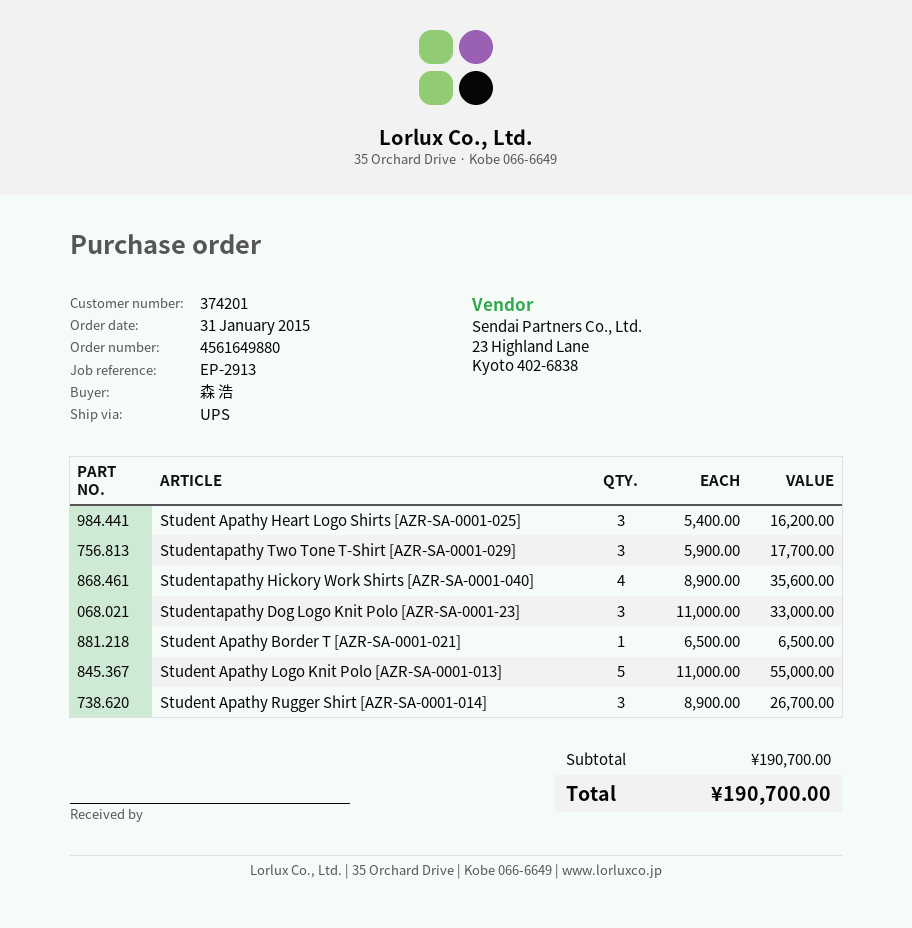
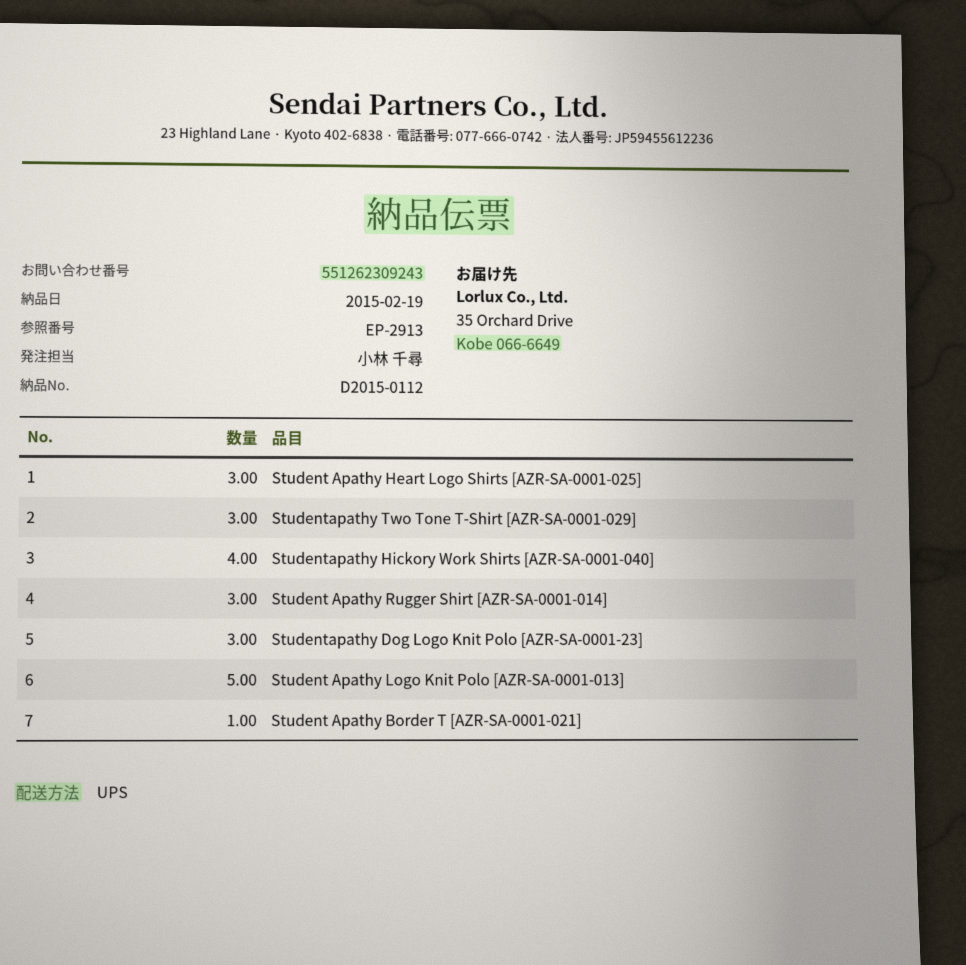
ordered by: 森 浩 -> 小林 千尋

